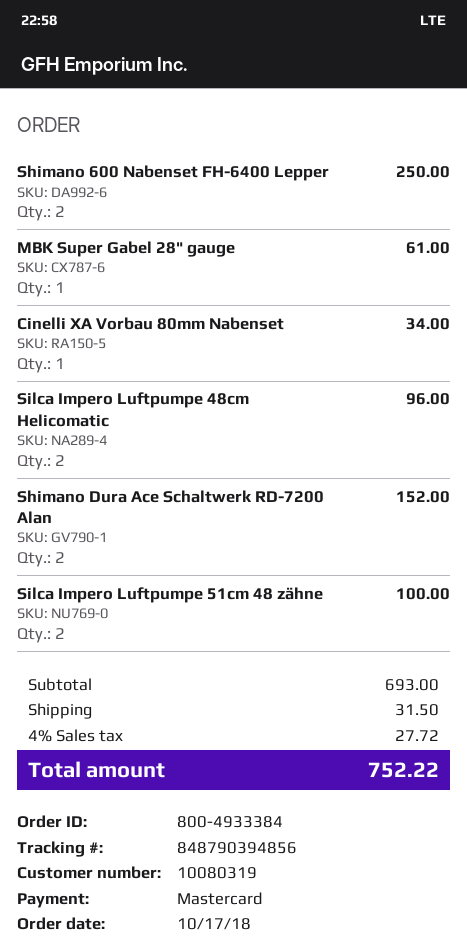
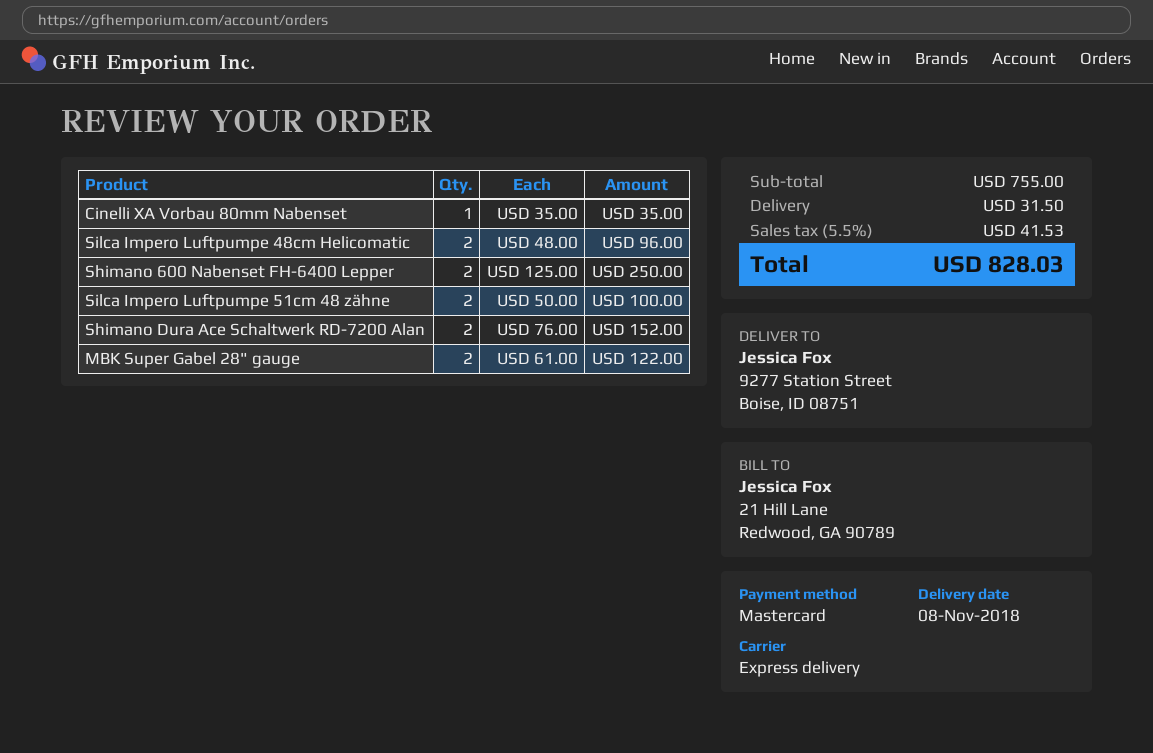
MBK Super Gabel 28" gauge: 1 for 61.00 -> 2 for 122.00
Cinelli XA Vorbau 80mm Nabenset: 1 for 34.00 -> 1 for 35.00
subtotal: 693.00 -> 755.00
tax: 4% = 27.72 -> 5.5% = 41.53
total: 752.22 -> 828.03

